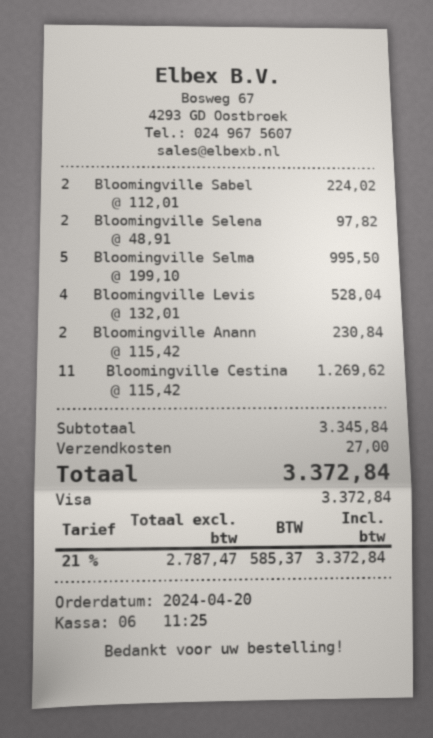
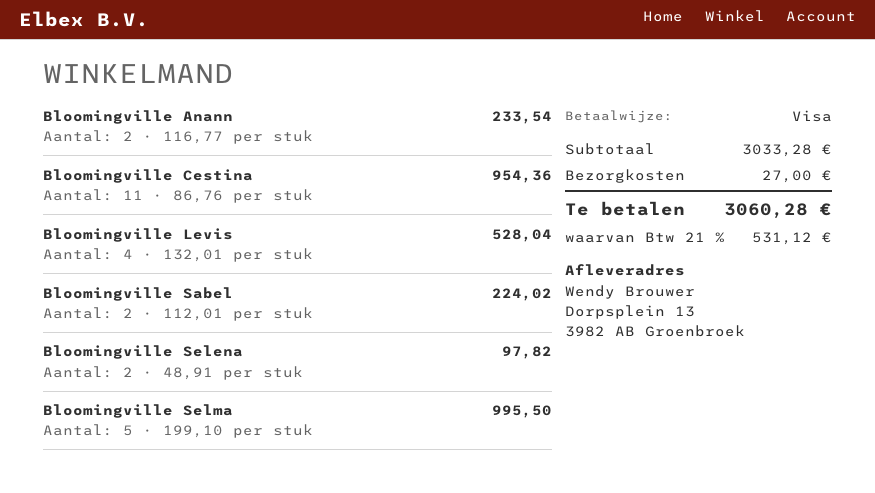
Bloomingville Anann: 2 x 115.42 = 230.84 -> 2 x 116.77 = 233.54
Bloomingville Cestina: 11 x 115.42 = 1269.62 -> 11 x 86.76 = 954.36
subtotal: 3345.84 -> 3033.28
tax: 21% = 585.37 -> 21% = 531.12
total: 3372.84 -> 3060.28

